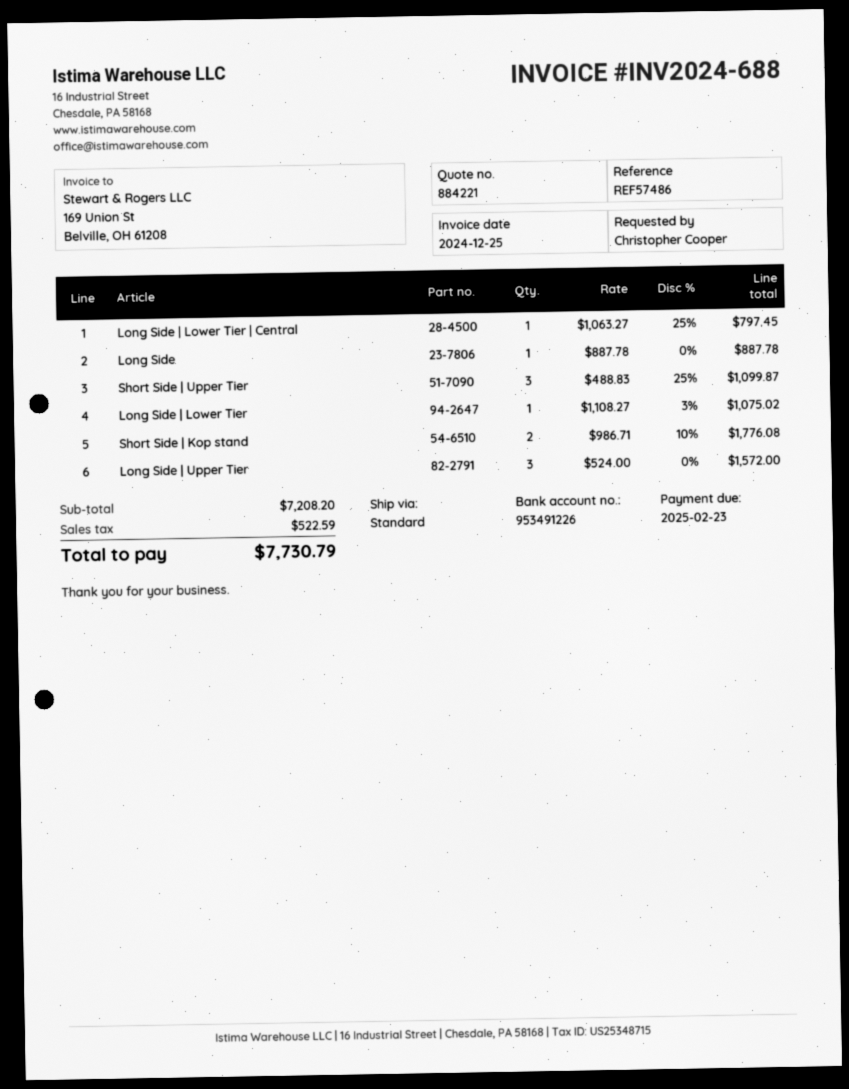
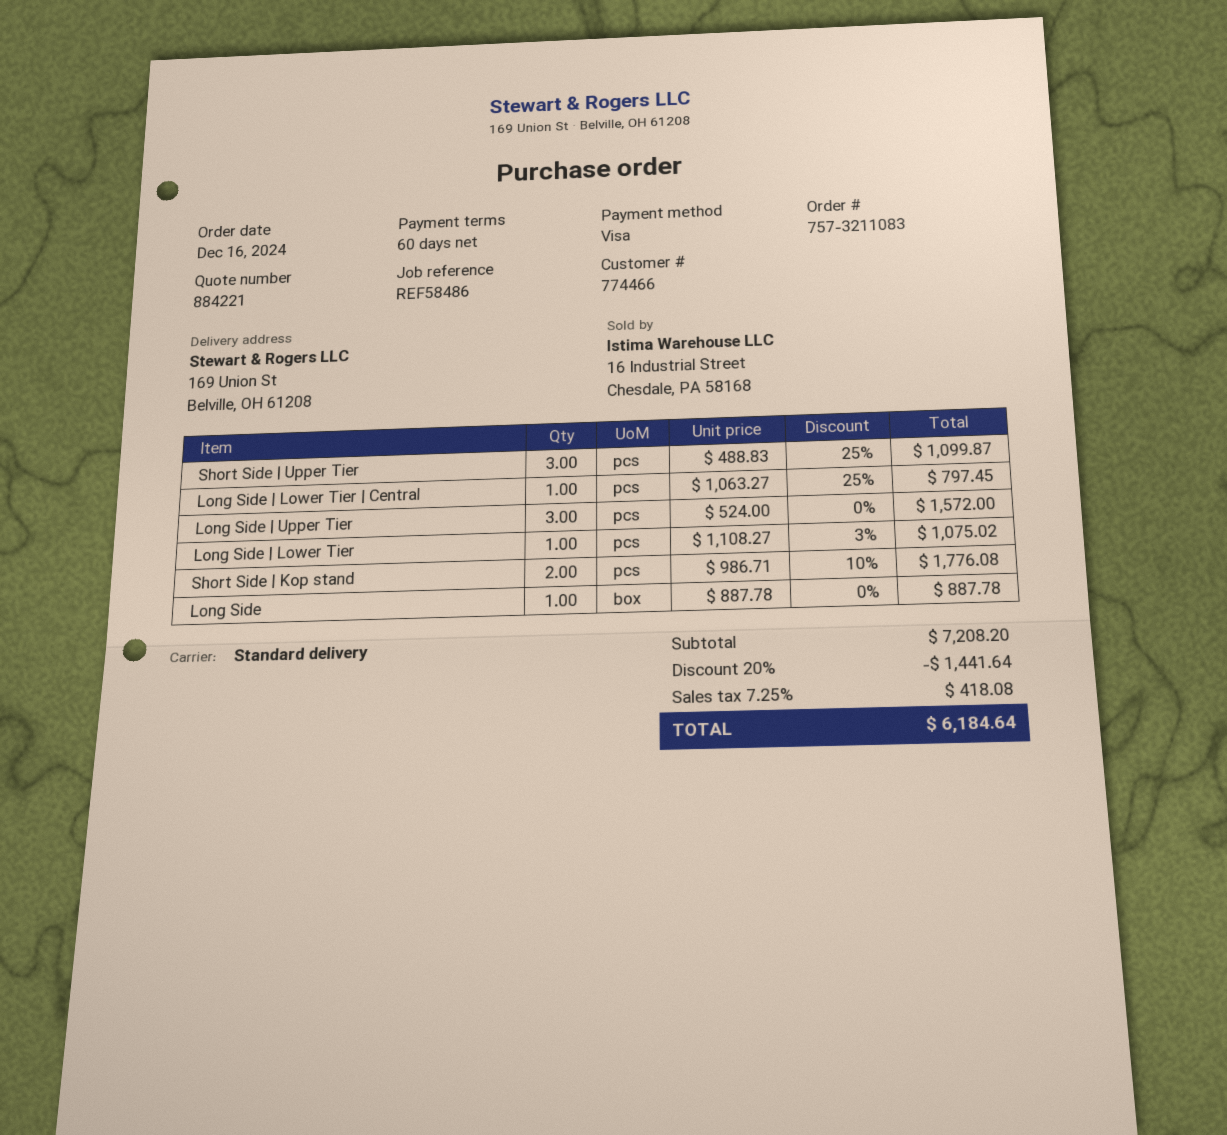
reference: REF57486 -> REF58486
discount: none -> 20% = 1441.64
tax: 522.59 -> 418.08
total: 7730.79 -> 6184.64

